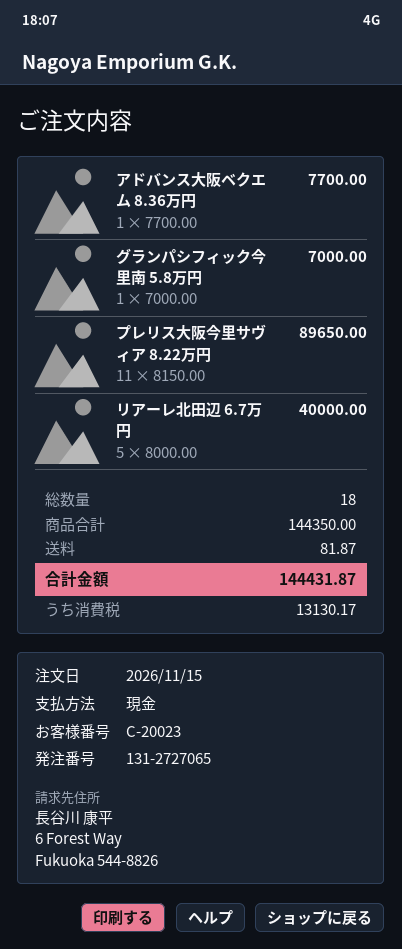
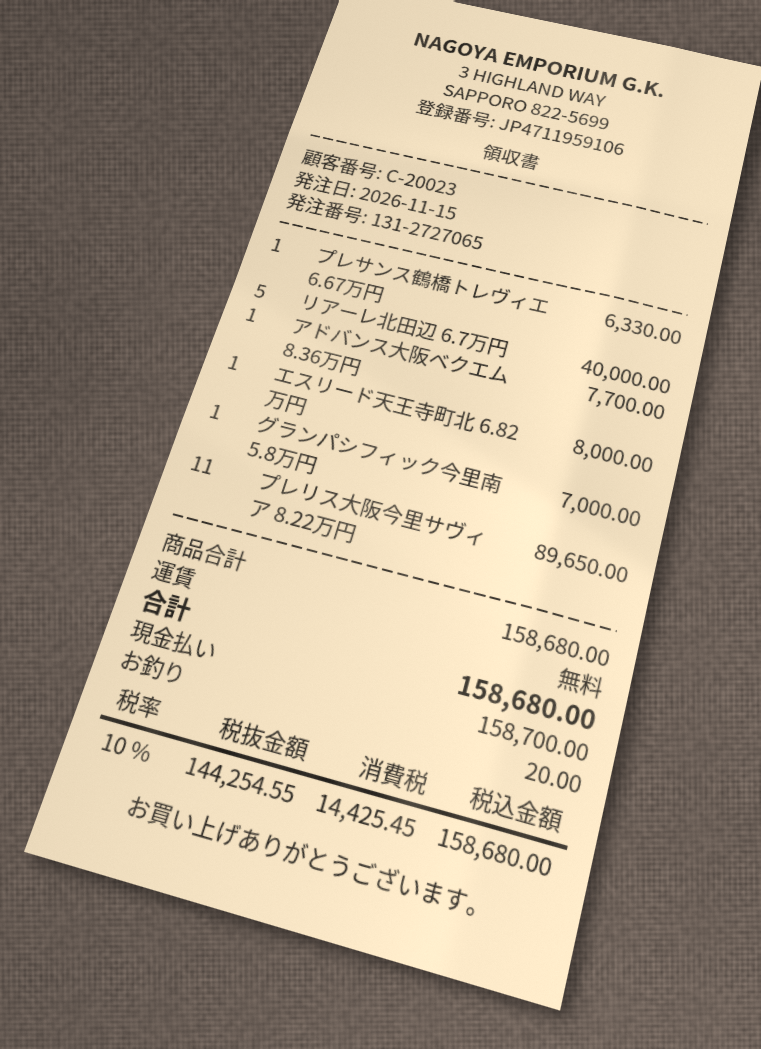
プレサンス鶴橋トレヴィエ 6.67万円: none -> 1 for 6330.00
エスリード天王寺町北 6.82万円: none -> 1 for 8000.00
subtotal: 144350.00 -> 158680.00
shipping: 81.87 -> 0.00
tax: 13130.17 -> 14425.45
total: 144431.87 -> 158680.00

